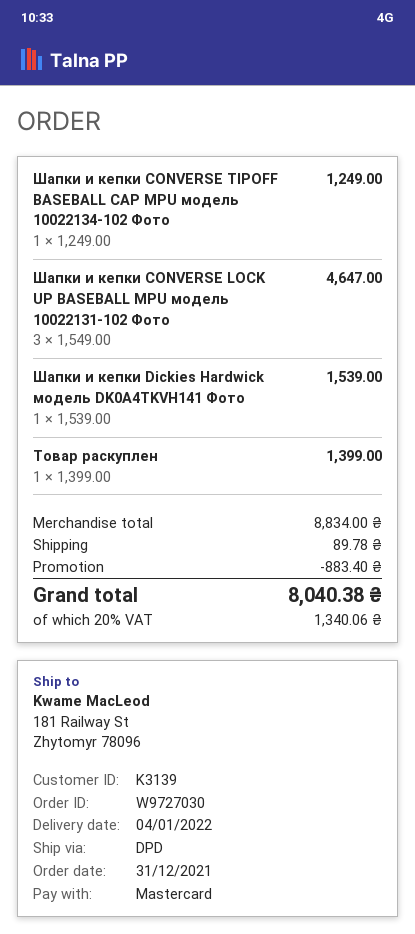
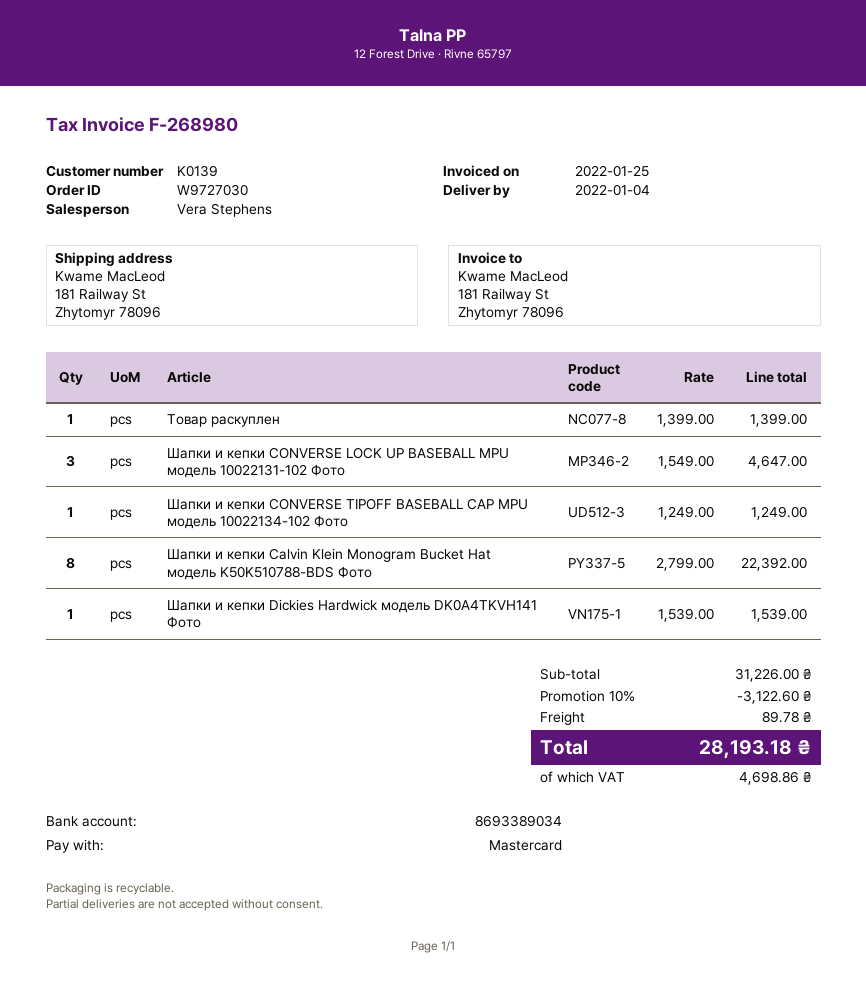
customer number: K3139 -> K0139
Шапки и кепки Calvin Klein Monogram Bucket Hat модель K50K510788-BDS Фото: none -> 8 x 2799.00 = 22392.00
subtotal: 8834.00 -> 31226.00
discount: 883.40 -> 3122.60
tax: 1340.06 -> 4698.86
total: 8040.38 -> 28193.18

